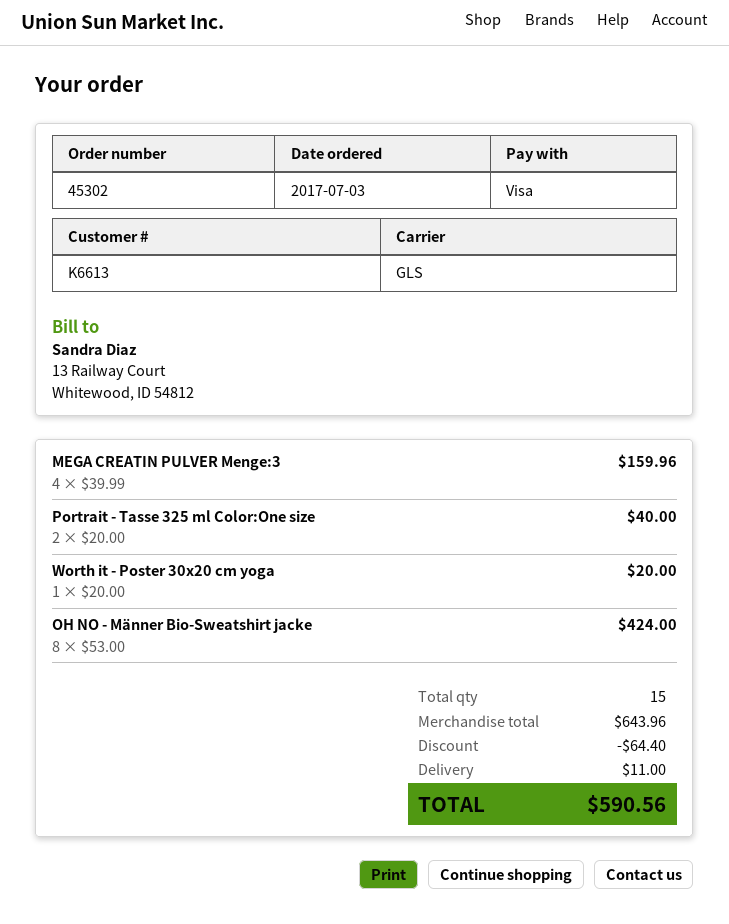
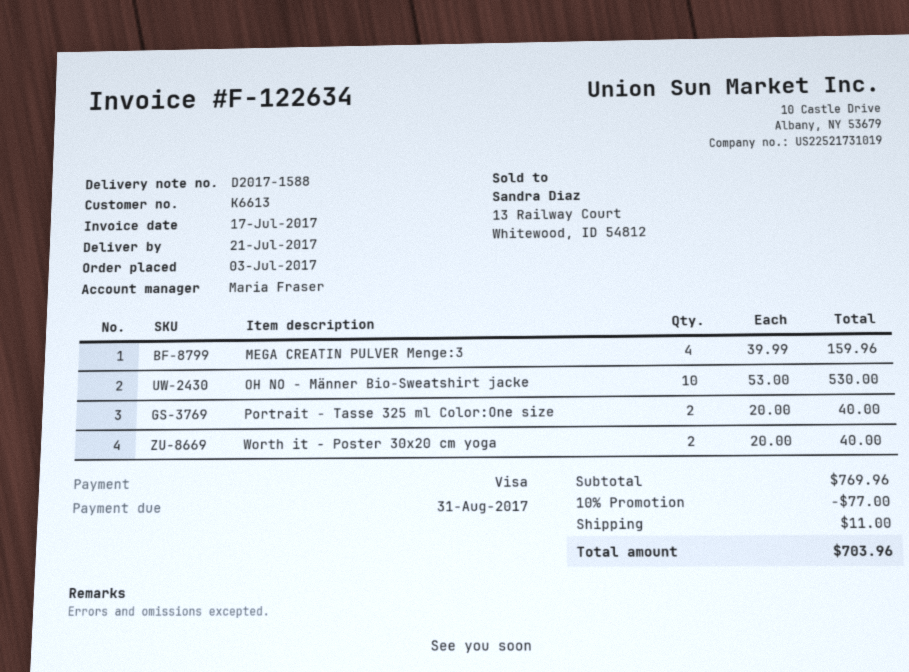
Worth it - Poster 30x20 cm yoga: 1 x 20.00 = 20.00 -> 2 x 20.00 = 40.00
OH NO - Männer Bio-Sweatshirt jacke: 8 x 53.00 = 424.00 -> 10 x 53.00 = 530.00
subtotal: 643.96 -> 769.96
discount: 64.40 -> 77.00
total: 590.56 -> 703.96

